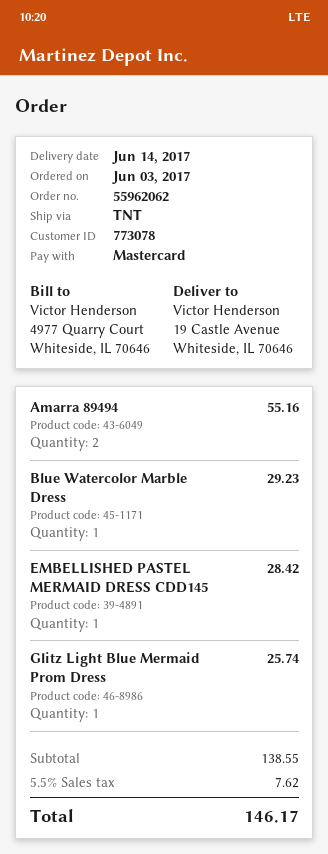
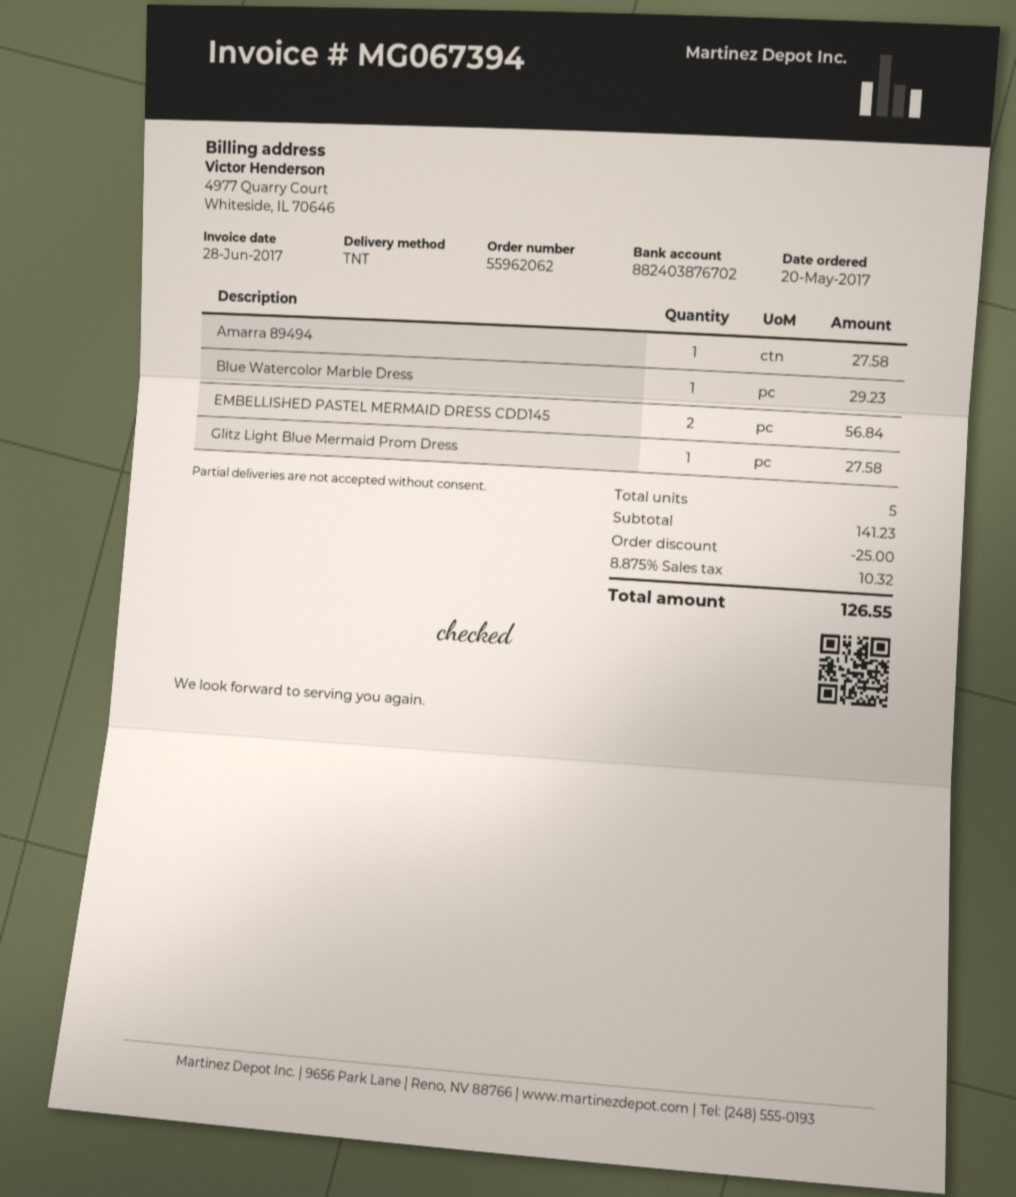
order date: 2017-06-03 -> 2017-05-20
Amarra 89494: 2 for 55.16 -> 1 for 27.58
EMBELLISHED PASTEL MERMAID DRESS CDD145: 1 for 28.42 -> 2 for 56.84
Glitz Light Blue Mermaid Prom Dress: 1 for 25.74 -> 1 for 27.58
subtotal: 138.55 -> 141.23
discount: none -> 25.00
tax: 5.5% = 7.62 -> 8.875% = 10.32
total: 146.17 -> 126.55

